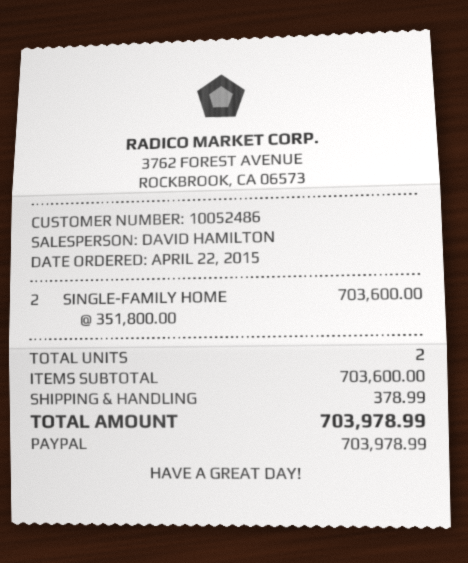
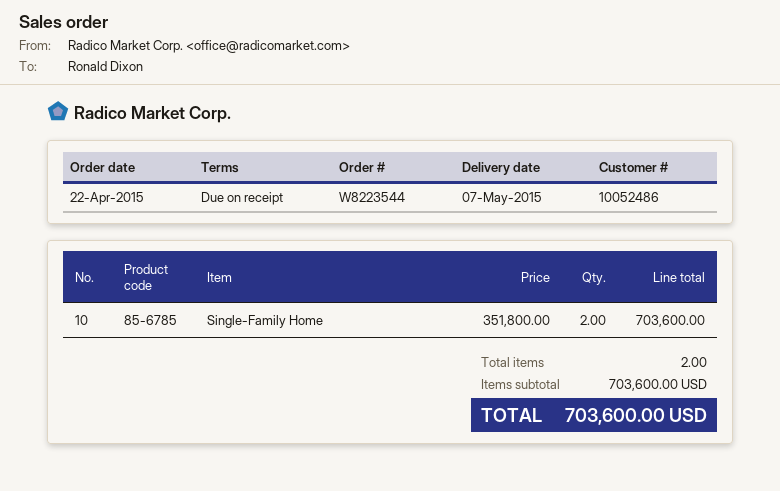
shipping: 378.99 -> none
total: 703978.99 -> 703600.00

